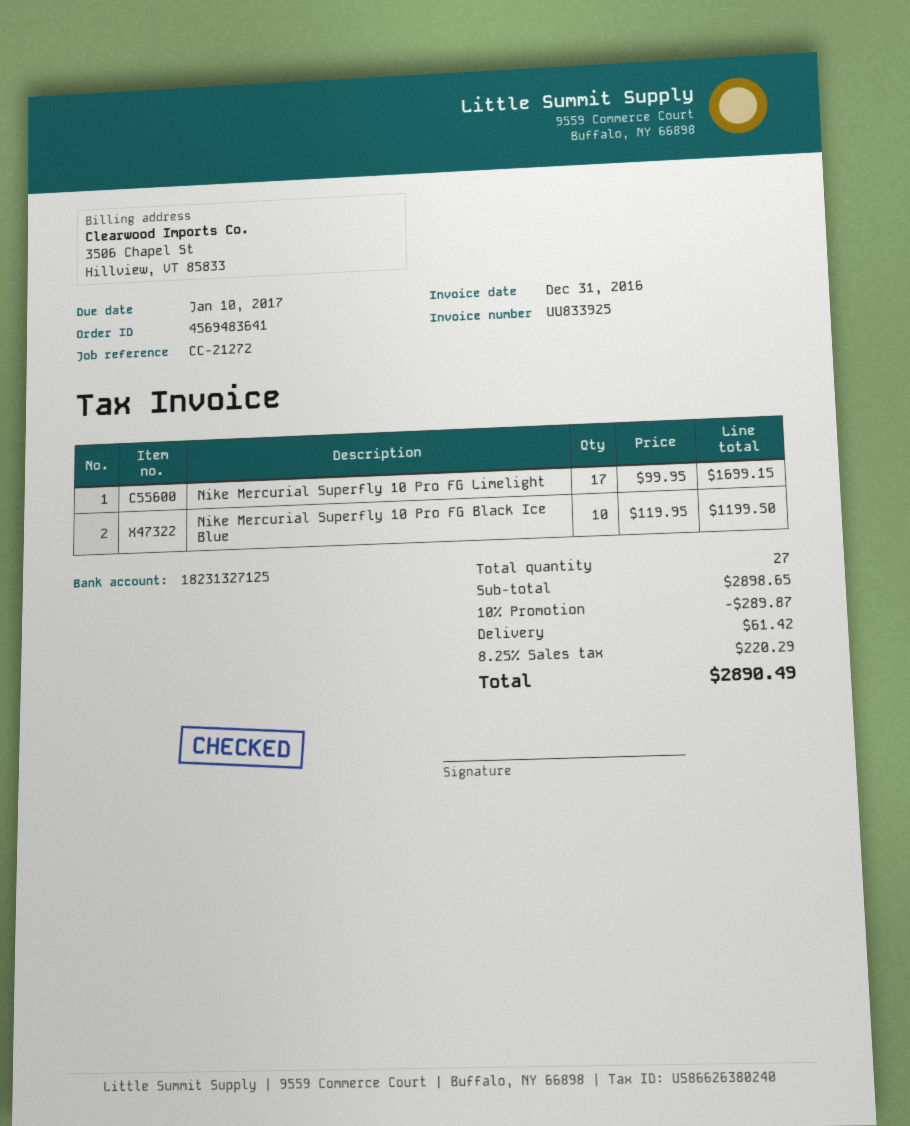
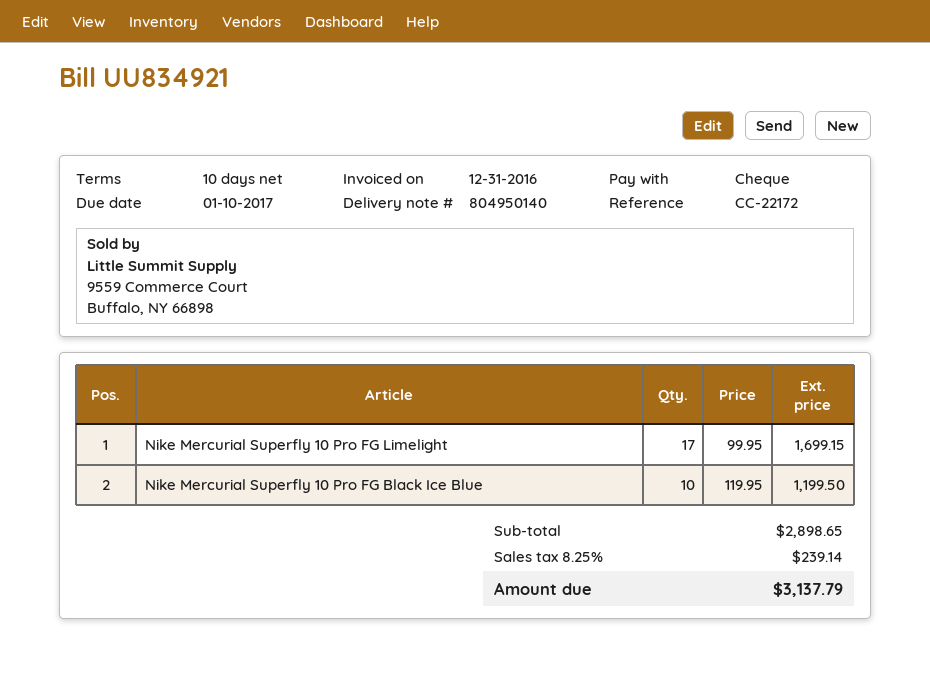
invoice number: UU833925 -> UU834921
reference: CC-21272 -> CC-22172
discount: 10% = 289.87 -> none
shipping: 61.42 -> none
tax: 8.25% = 220.29 -> 8.25% = 239.14
total: 2890.49 -> 3137.79

